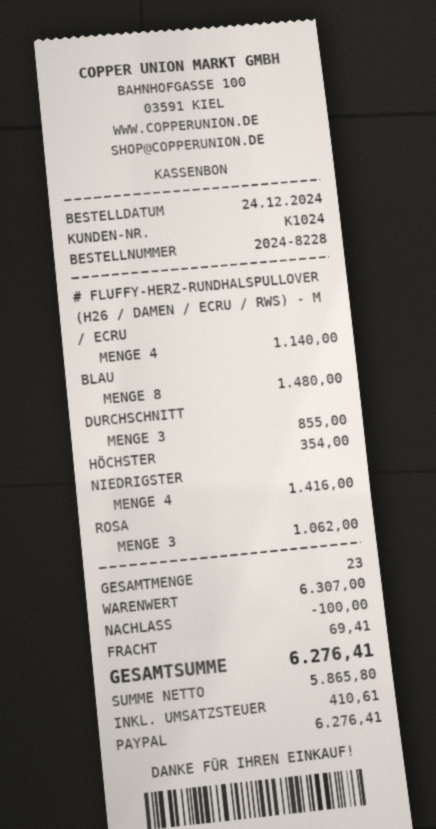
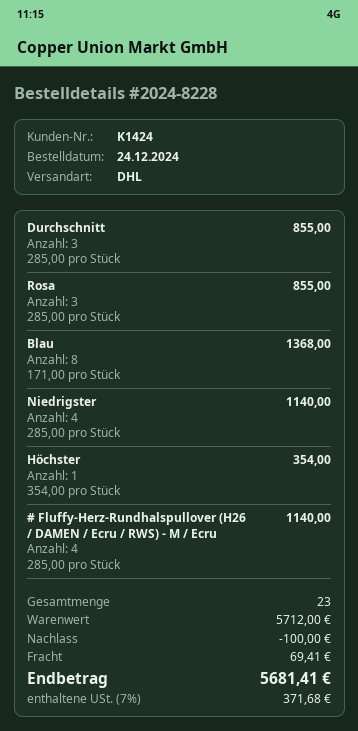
customer number: K1024 -> K1424
BLAU: 8 for 1480.00 -> 8 for 1368.00
NIEDRIGSTER: 4 for 1416.00 -> 4 for 1140.00
ROSA: 3 for 1062.00 -> 3 for 855.00
subtotal: 6307.00 -> 5712.00
tax: 410.61 -> 371.68
total: 6276.41 -> 5681.41

